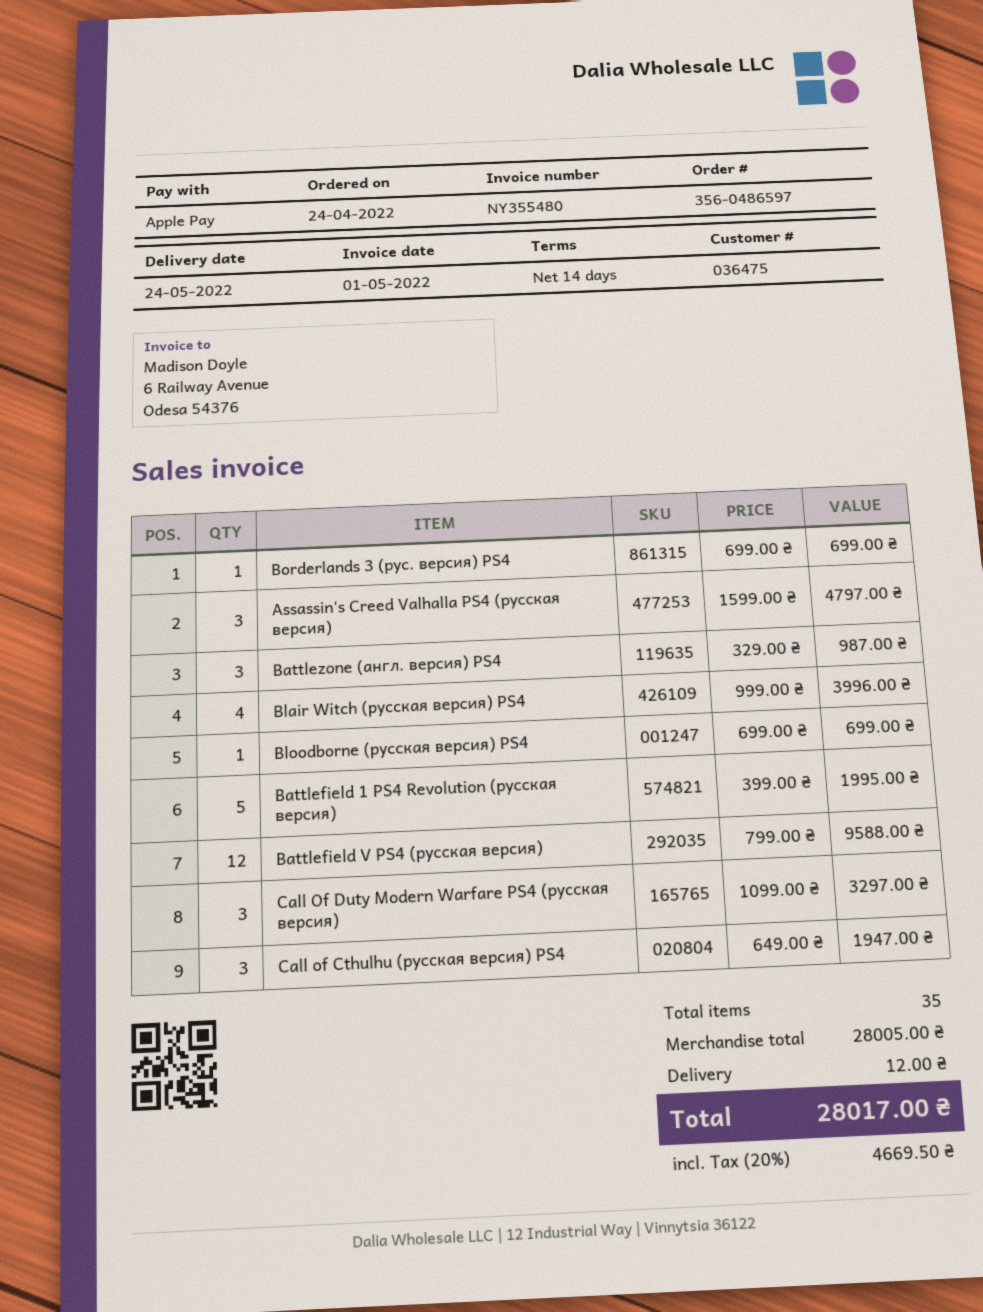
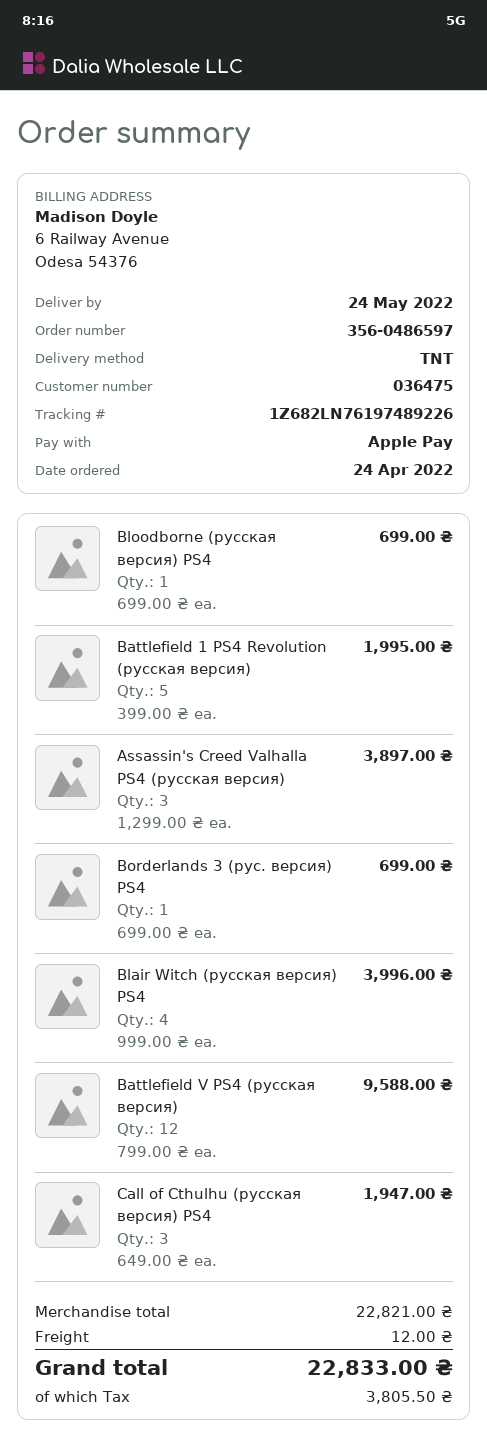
Assassin's Creed Valhalla PS4 (русская версия): 3 x 1599.00 = 4797.00 -> 3 x 1299.00 = 3897.00
Battlezone (англ. версия) PS4: 3 x 329.00 = 987.00 -> none
Call Of Duty Modern Warfare PS4 (русская версия): 3 x 1099.00 = 3297.00 -> none
subtotal: 28005.00 -> 22821.00
tax: 4669.50 -> 3805.50
total: 28017.00 -> 22833.00

